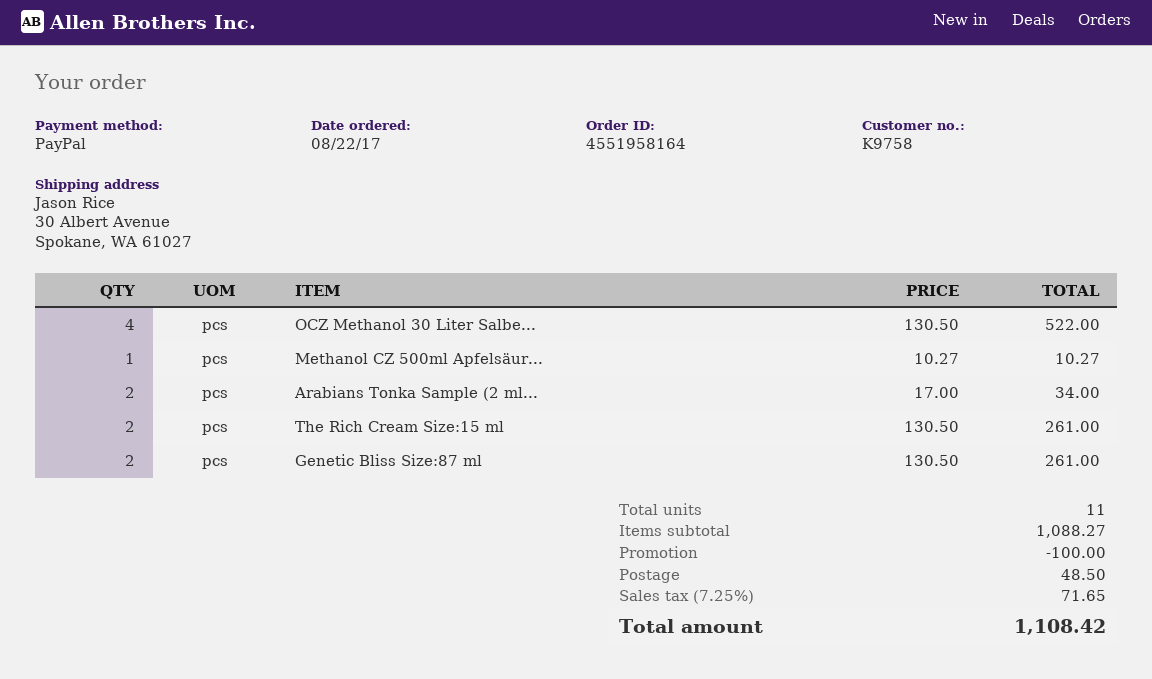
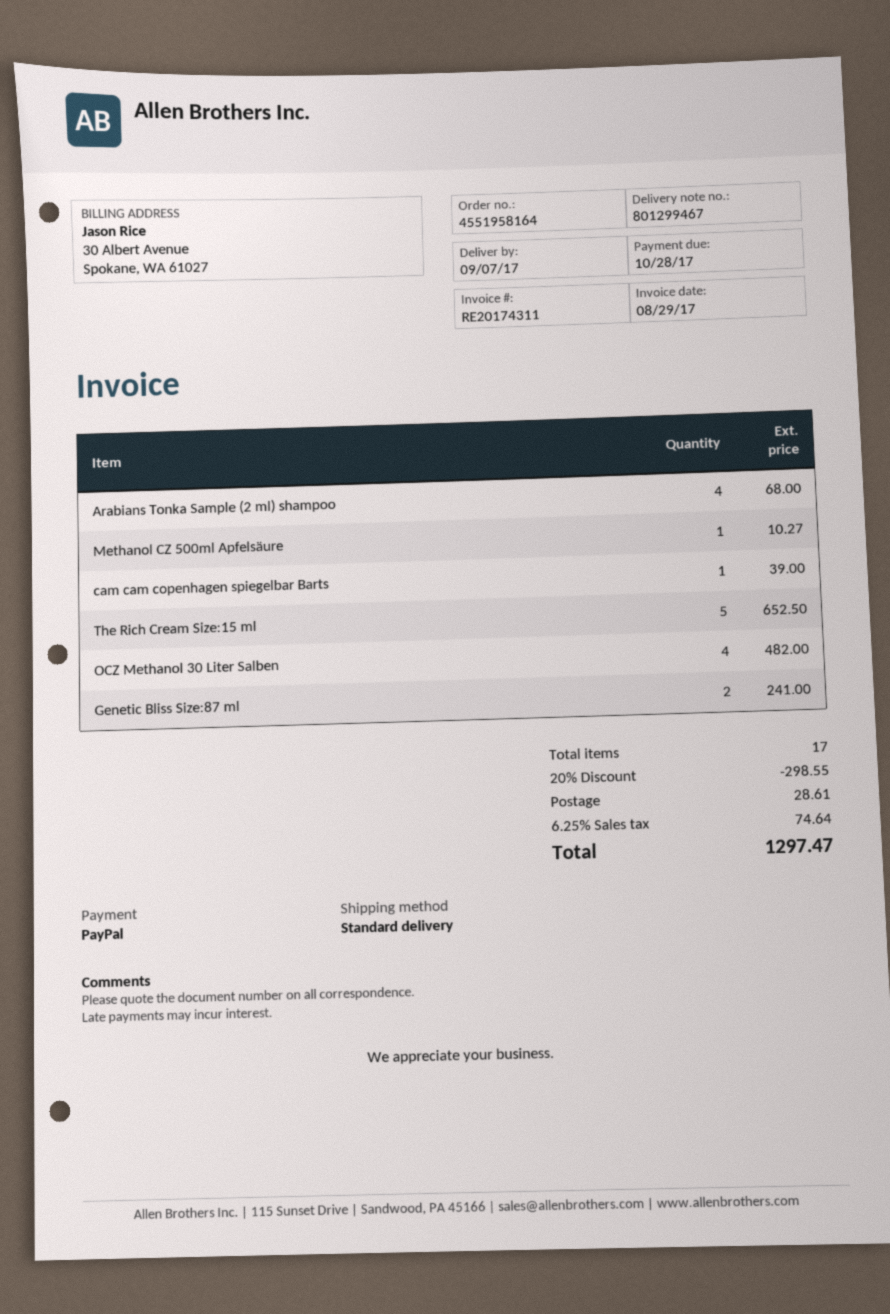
OCZ Methanol 30 Liter Salbe...: 4 for 522.00 -> 4 for 482.00
Arabians Tonka Sample (2 ml...: 2 for 34.00 -> 4 for 68.00
The Rich Cream Size:15 ml: 2 for 261.00 -> 5 for 652.50
Genetic Bliss Size:87 ml: 2 for 261.00 -> 2 for 241.00
cam cam copenhagen spiegelbar Barts: none -> 1 for 39.00
total quantity: 11 -> 17
discount: 100.00 -> 298.55
shipping: 48.50 -> 28.61
tax: 7.25% = 71.65 -> 6.25% = 74.64
total: 1108.42 -> 1297.47

